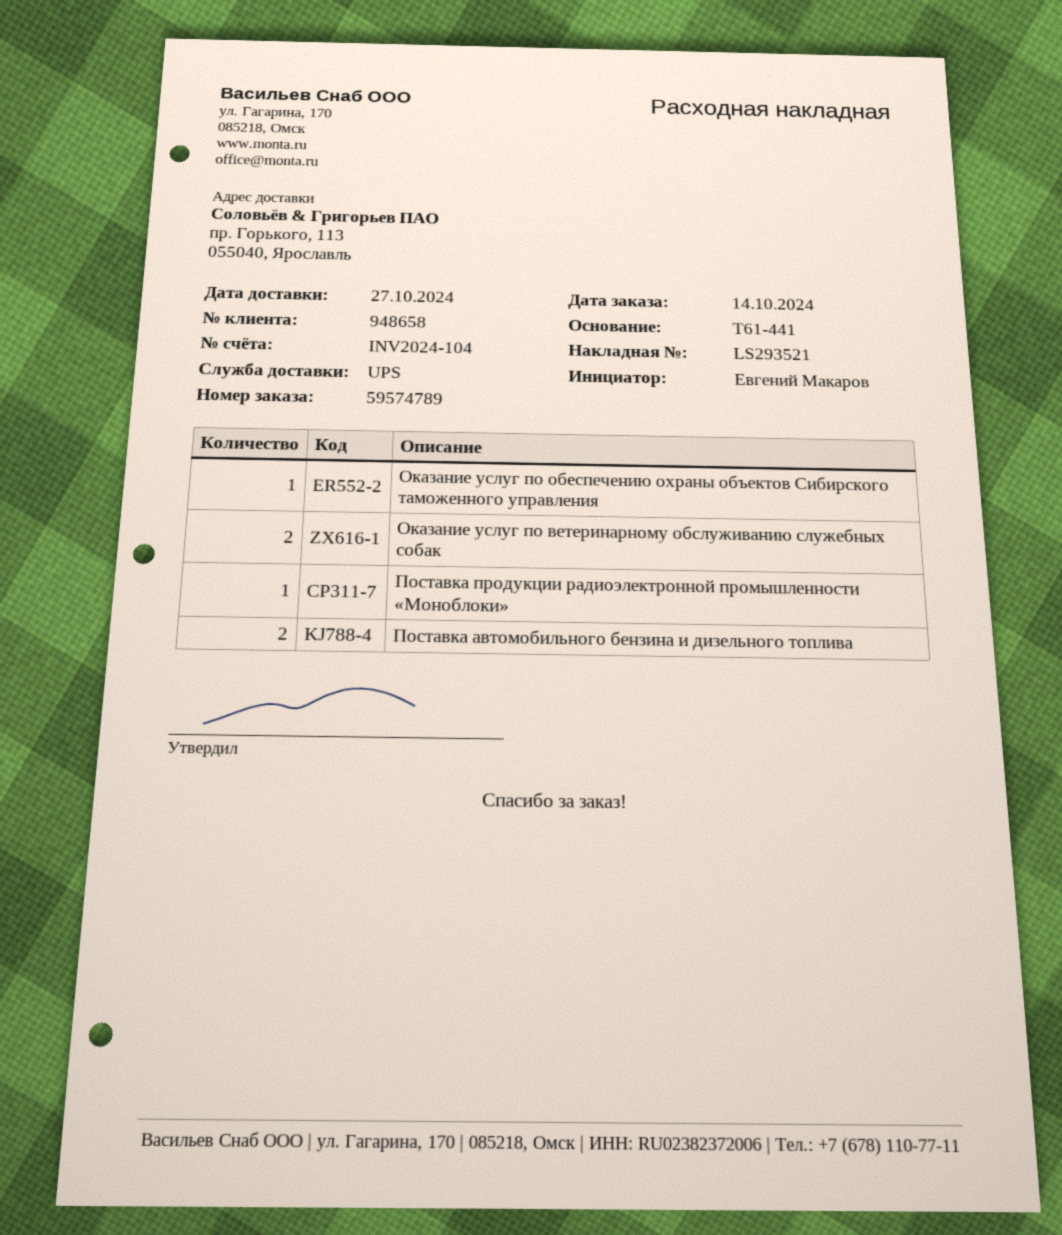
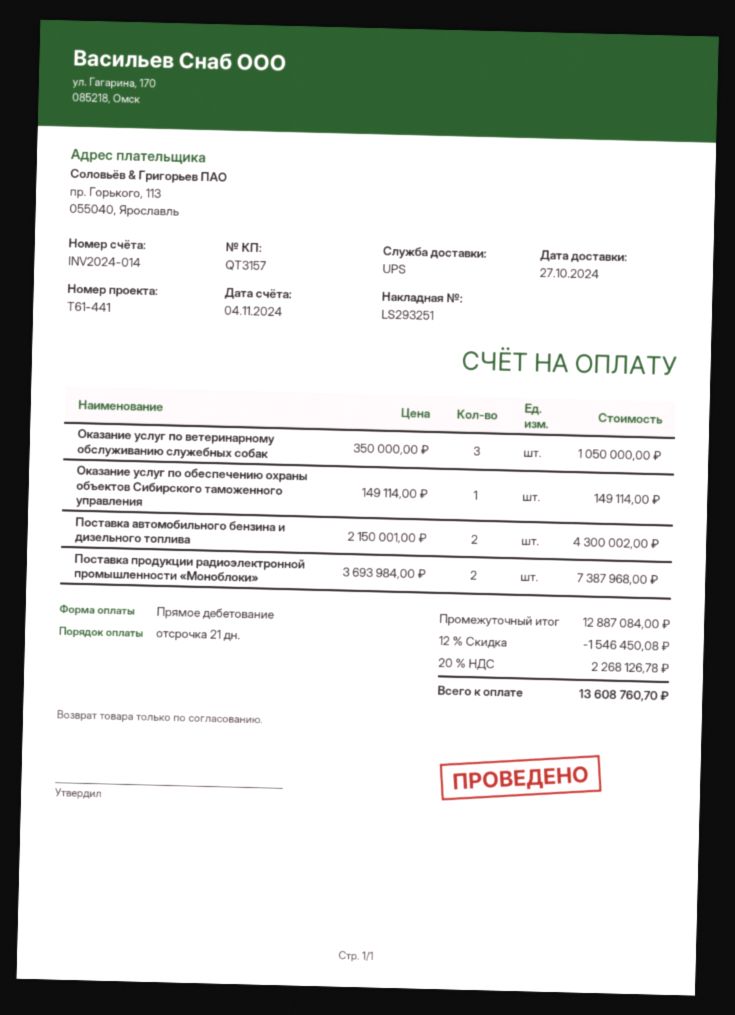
delivery note number: LS293521 -> LS293251
invoice number: INV2024-104 -> INV2024-014
Оказание услуг по ветеринарному обслуживанию служебных собак: 2 -> 3
Поставка продукции радиоэлектронной промышленности «Моноблоки»: 1 -> 2

